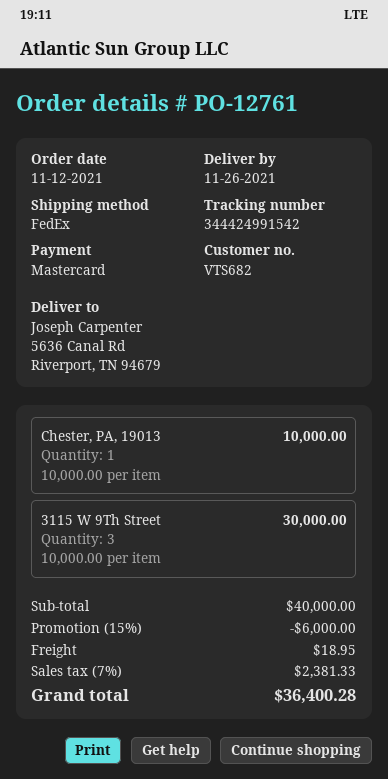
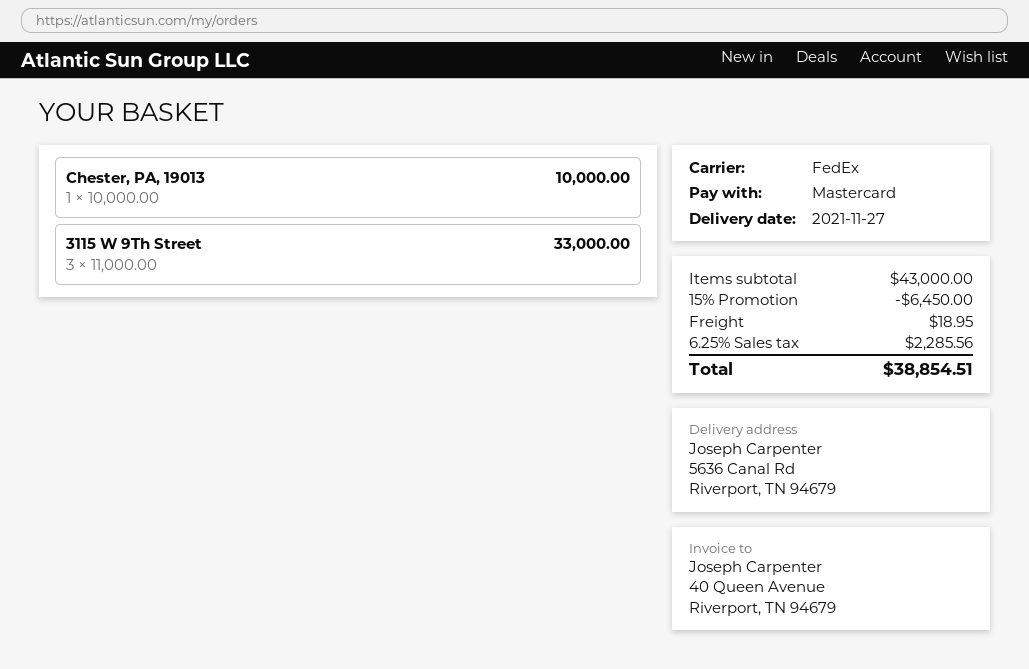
delivery date: 2021-11-26 -> 2021-11-27
3115 W 9Th Street: 3 x 10000.00 = 30000.00 -> 3 x 11000.00 = 33000.00
subtotal: 40000.00 -> 43000.00
discount: 15% = 6000.00 -> 15% = 6450.00
tax: 7% = 2381.33 -> 6.25% = 2285.56
total: 36400.28 -> 38854.51

